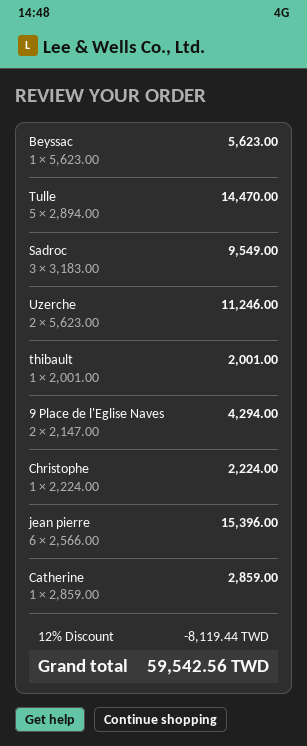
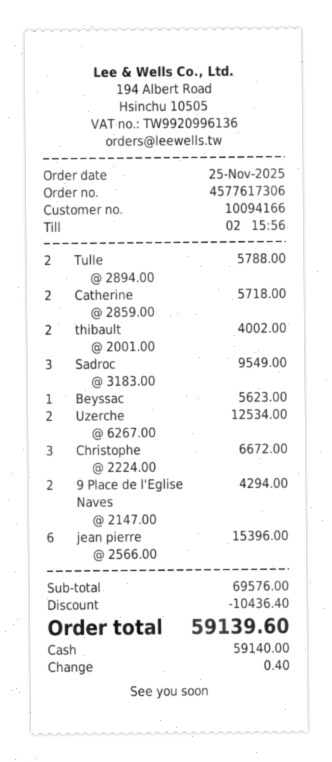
Tulle: 5 x 2894.00 = 14470.00 -> 2 x 2894.00 = 5788.00
Uzerche: 2 x 5623.00 = 11246.00 -> 2 x 6267.00 = 12534.00
thibault: 1 x 2001.00 = 2001.00 -> 2 x 2001.00 = 4002.00
Christophe: 1 x 2224.00 = 2224.00 -> 3 x 2224.00 = 6672.00
Catherine: 1 x 2859.00 = 2859.00 -> 2 x 2859.00 = 5718.00
discount: 8119.44 -> 10436.40
total: 59542.56 -> 59139.60

